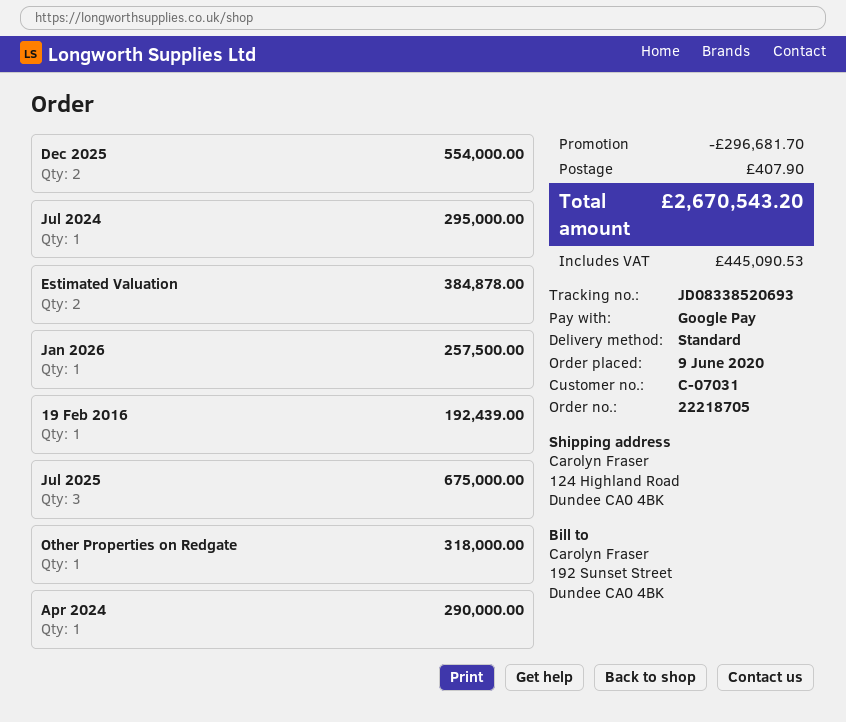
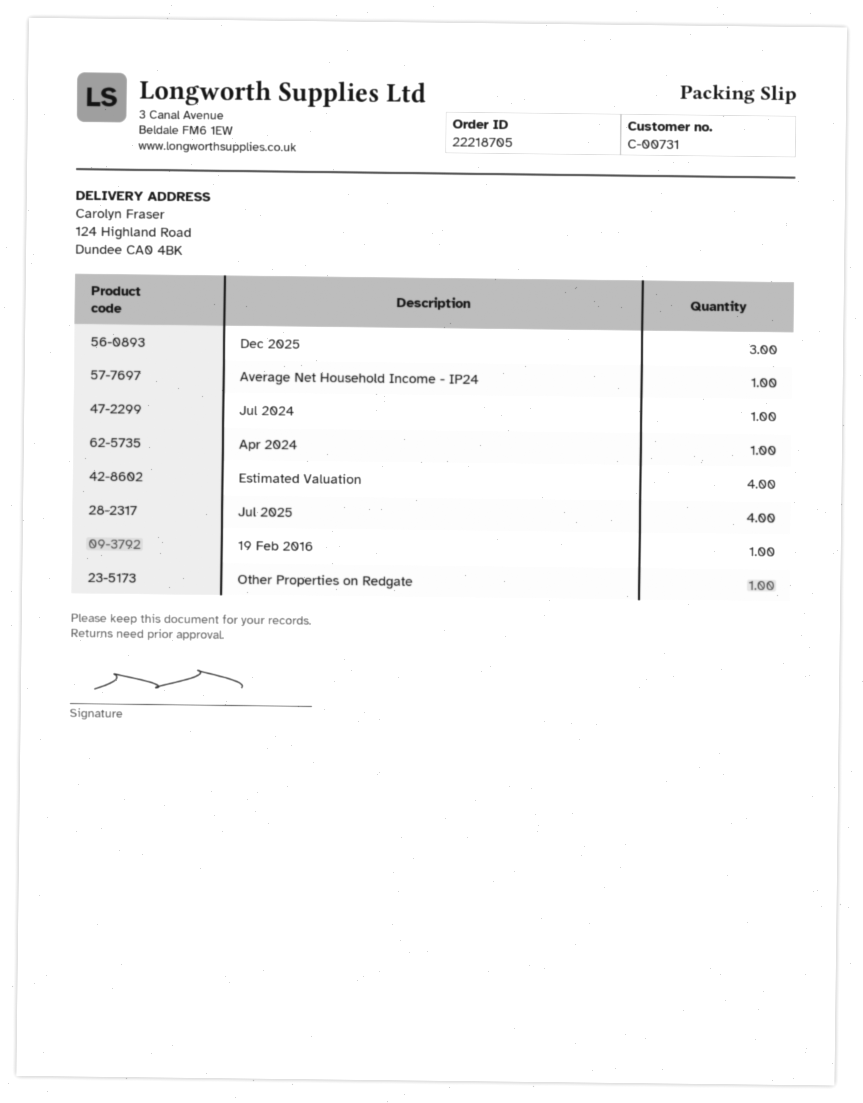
customer number: C-07031 -> C-00731
Dec 2025: 2 -> 3
Estimated Valuation: 2 -> 4
Jan 2026: 1 -> none
Jul 2025: 3 -> 4
Average Net Household Income - IP24: none -> 1

